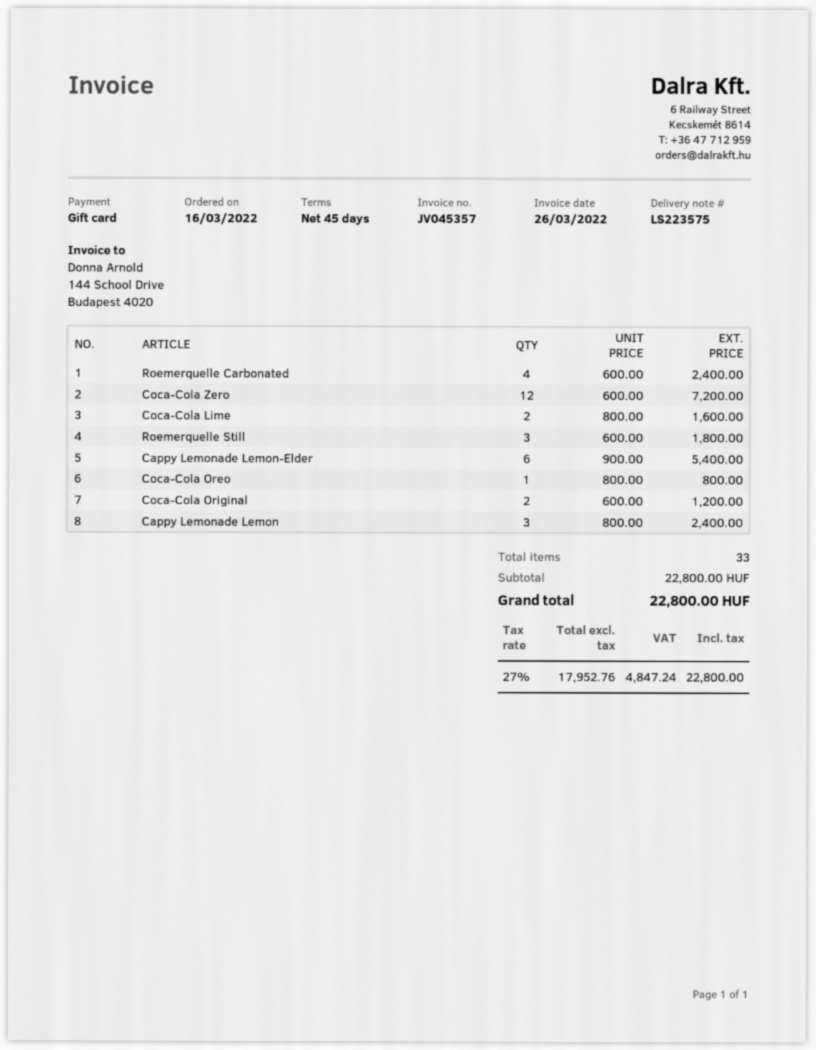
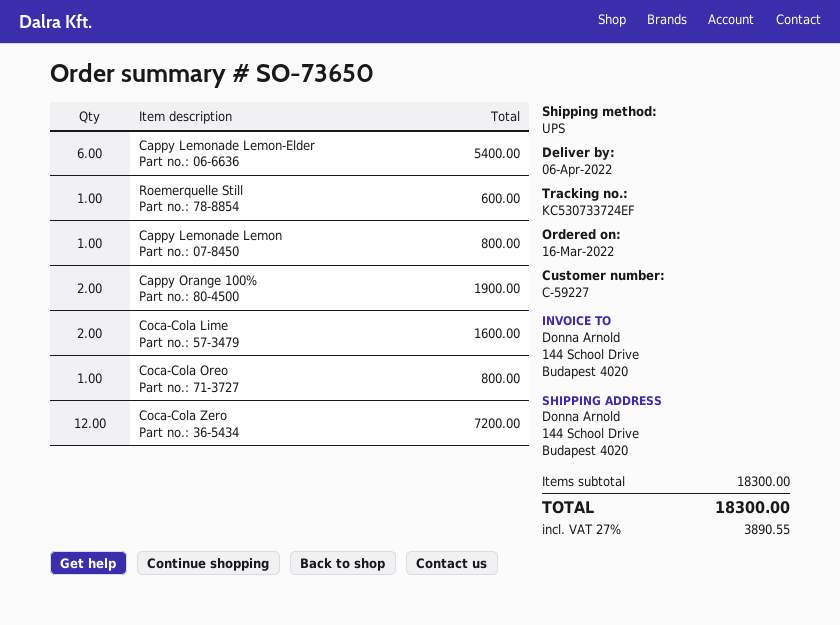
Roemerquelle Carbonated: 4 for 2400.00 -> none
Roemerquelle Still: 3 for 1800.00 -> 1 for 600.00
Coca-Cola Original: 2 for 1200.00 -> none
Cappy Lemonade Lemon: 3 for 2400.00 -> 1 for 800.00
Cappy Orange 100%: none -> 2 for 1900.00
subtotal: 22800.00 -> 18300.00
tax: 27% = 4847.24 -> 27% = 3890.55
total: 22800.00 -> 18300.00

